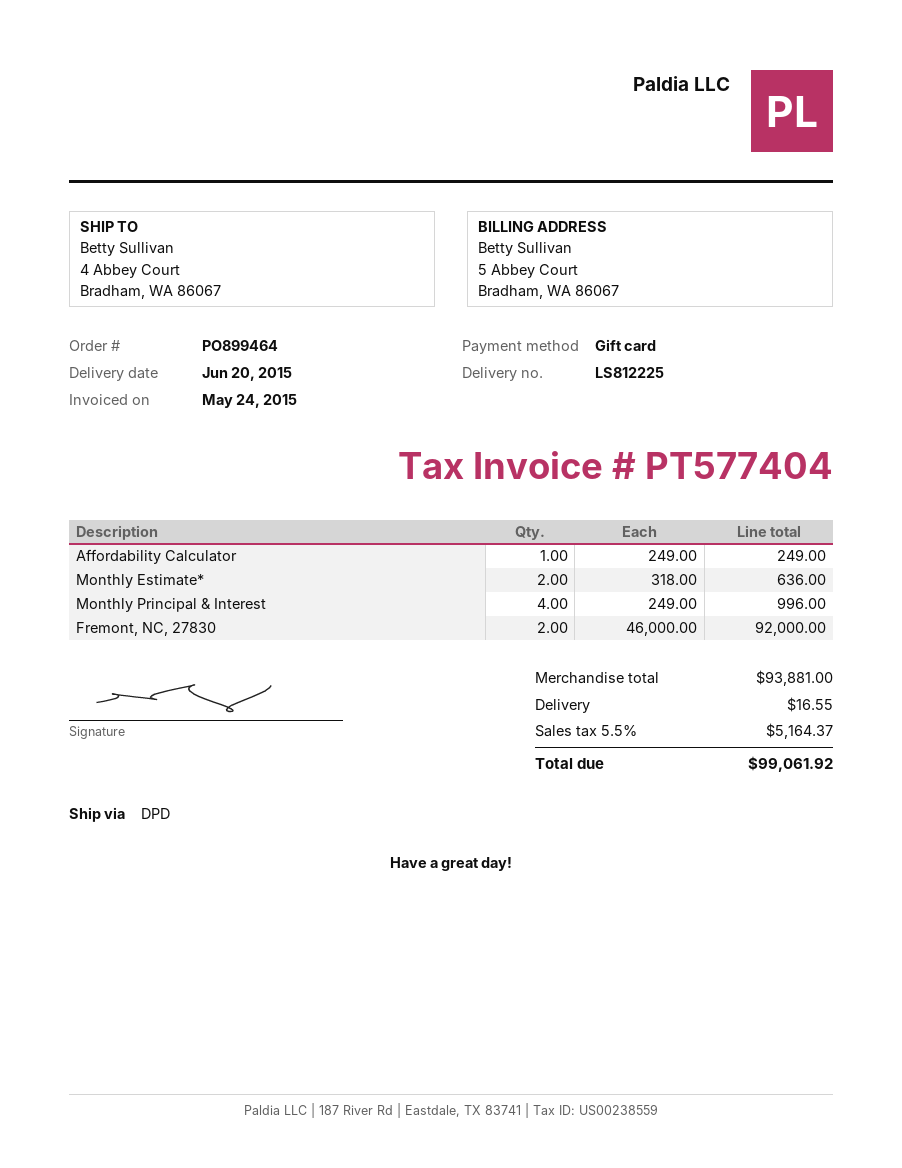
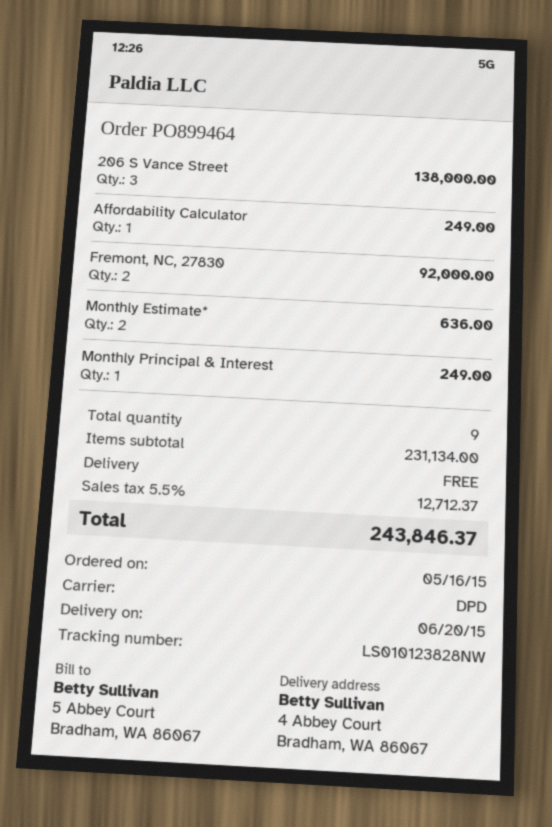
Monthly Principal & Interest: 4 for 996.00 -> 1 for 249.00
206 S Vance Street: none -> 3 for 138000.00
subtotal: 93881.00 -> 231134.00
shipping: 16.55 -> 0.00
tax: 5.5% = 5164.37 -> 5.5% = 12712.37
total: 99061.92 -> 243846.37

